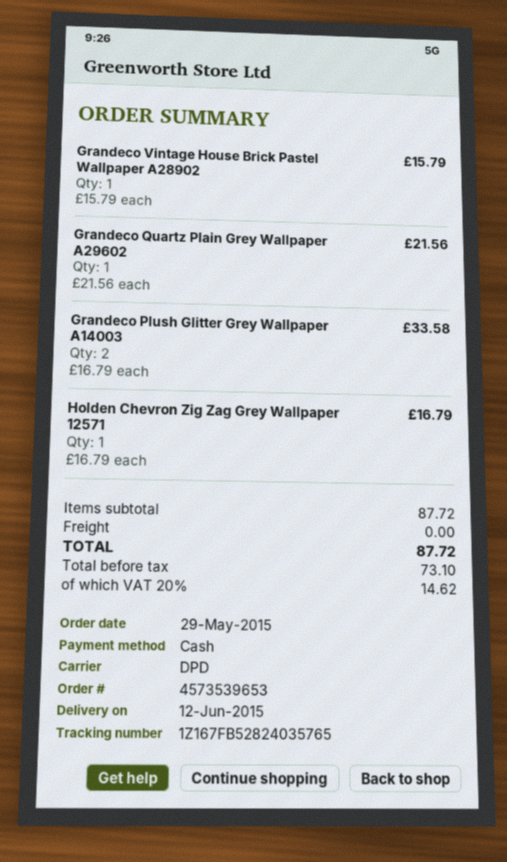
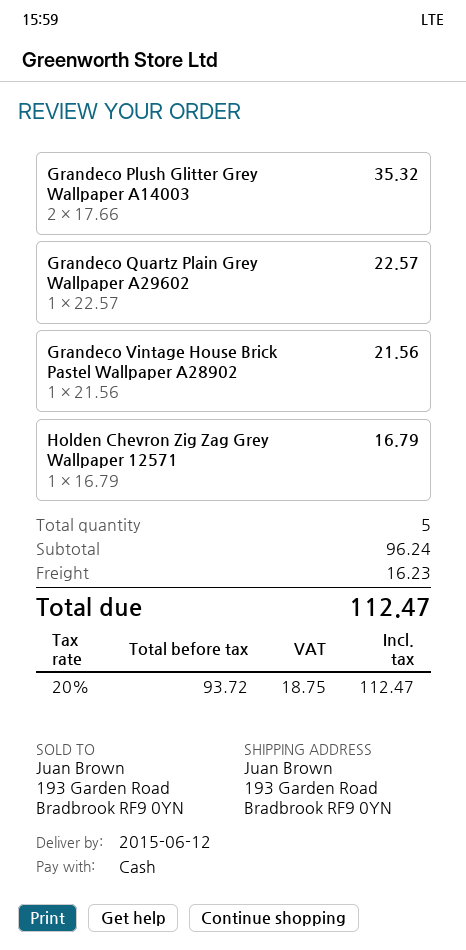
Grandeco Vintage House Brick Pastel Wallpaper A28902: 1 x 15.79 = 15.79 -> 1 x 21.56 = 21.56
Grandeco Quartz Plain Grey Wallpaper A29602: 1 x 21.56 = 21.56 -> 1 x 22.57 = 22.57
Grandeco Plush Glitter Grey Wallpaper A14003: 2 x 16.79 = 33.58 -> 2 x 17.66 = 35.32
subtotal: 87.72 -> 96.24
shipping: 0.00 -> 16.23
net: 73.10 -> 93.72
tax: 20% = 14.62 -> 20% = 18.75
total: 87.72 -> 112.47

